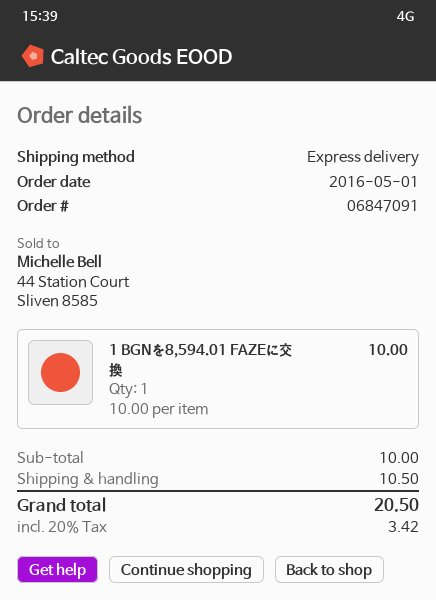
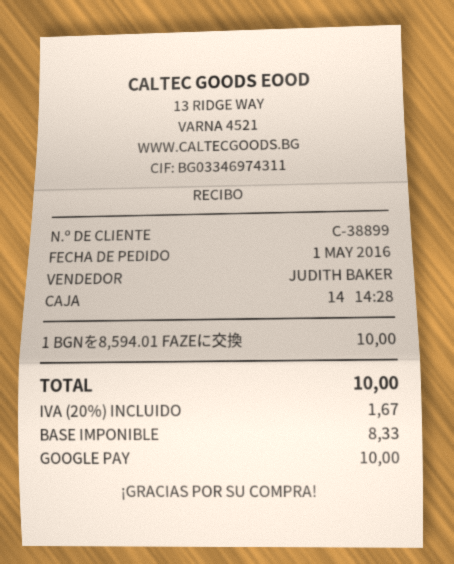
shipping: 10.50 -> none
tax: 20% = 3.42 -> 20% = 1.67
total: 20.50 -> 10.00

